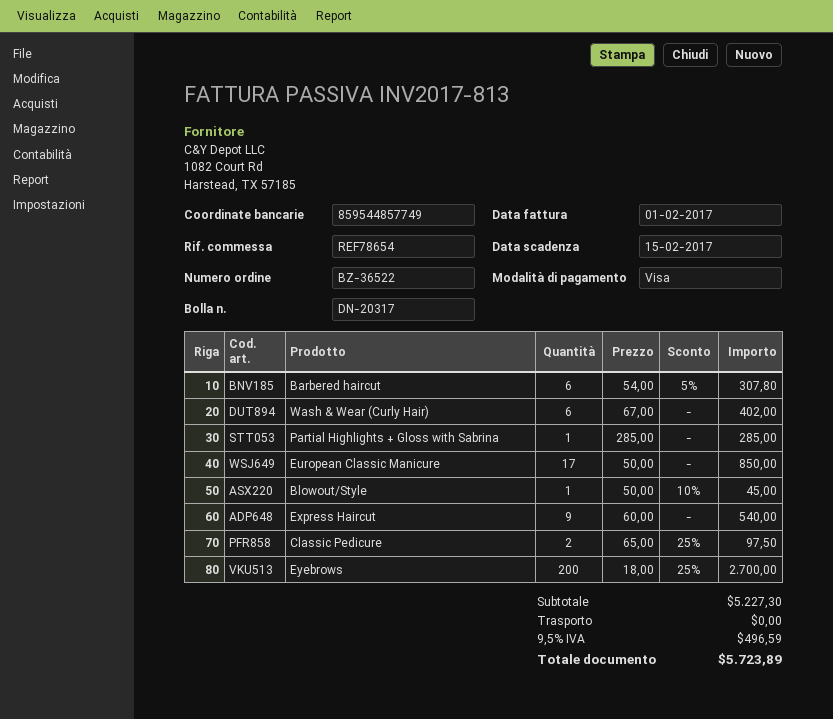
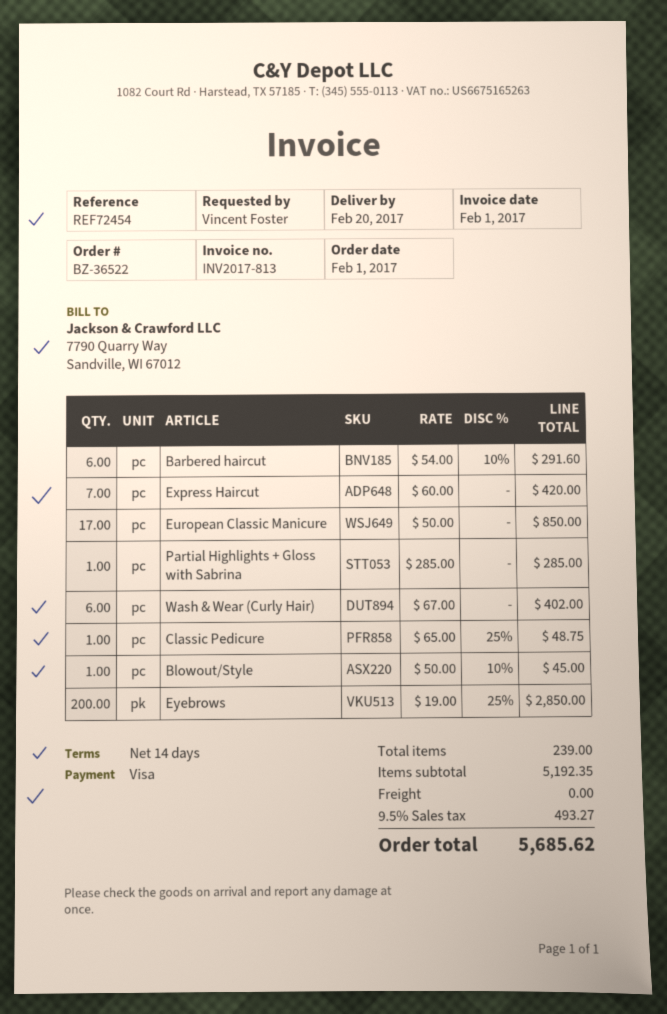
reference: REF78654 -> REF72454
Barbered haircut: 6 x 54.00 - 5% = 307.80 -> 6 x 54.00 - 10% = 291.60
Express Haircut: 9 x 60.00 = 540.00 -> 7 x 60.00 = 420.00
Classic Pedicure: 2 x 65.00 - 25% = 97.50 -> 1 x 65.00 - 25% = 48.75
Eyebrows: 200 x 18.00 - 25% = 2700.00 -> 200 x 19.00 - 25% = 2850.00
subtotal: 5227.30 -> 5192.35
tax: 9.5% = 496.59 -> 9.5% = 493.27
total: 5723.89 -> 5685.62

